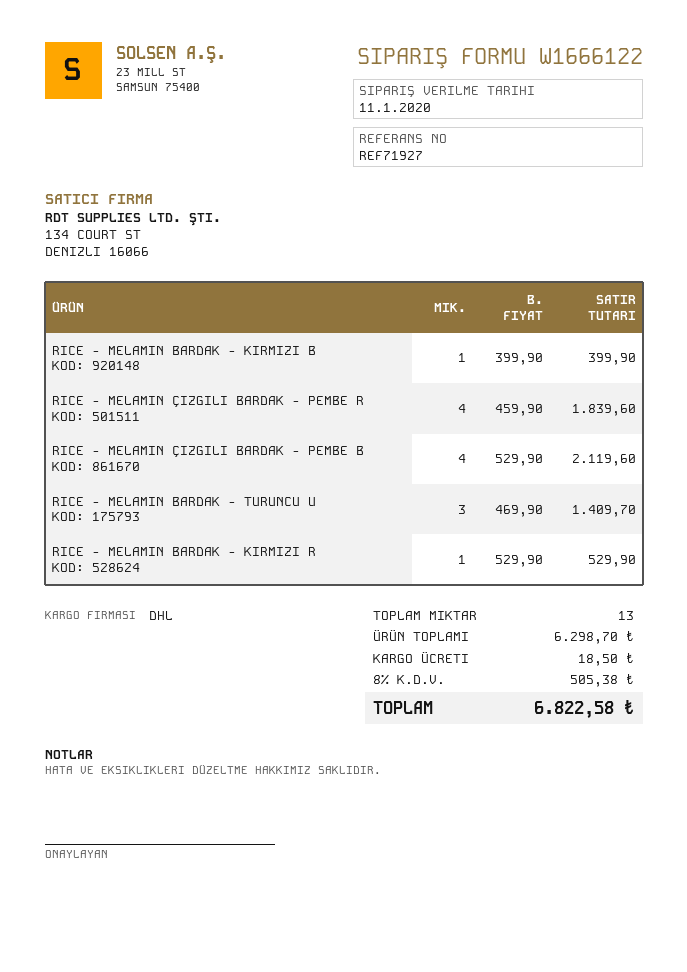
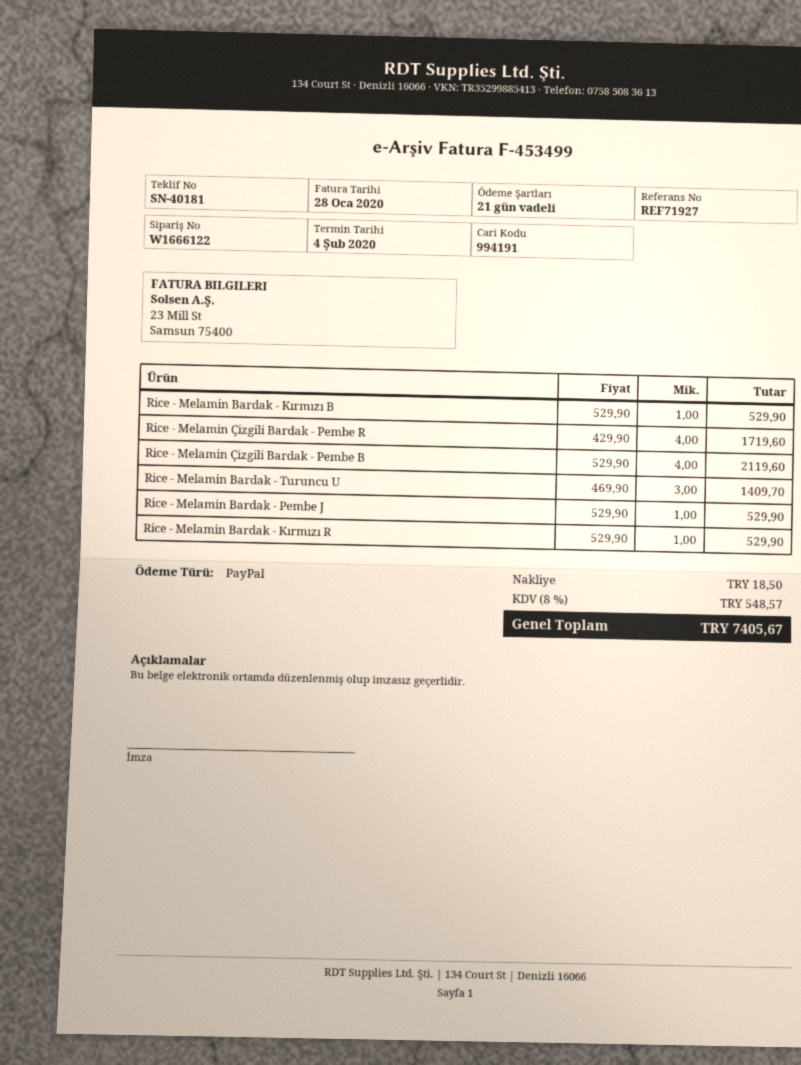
RICE - MELAMIN BARDAK - KIRMIZI B: 1 x 399.90 = 399.90 -> 1 x 529.90 = 529.90
RICE - MELAMIN ÇIZGILI BARDAK - PEMBE R: 4 x 459.90 = 1839.60 -> 4 x 429.90 = 1719.60
Rice - Melamin Bardak - Pembe J: none -> 1 x 529.90 = 529.90
tax: 8% = 505.38 -> 8% = 548.57
total: 6822.58 -> 7405.67

